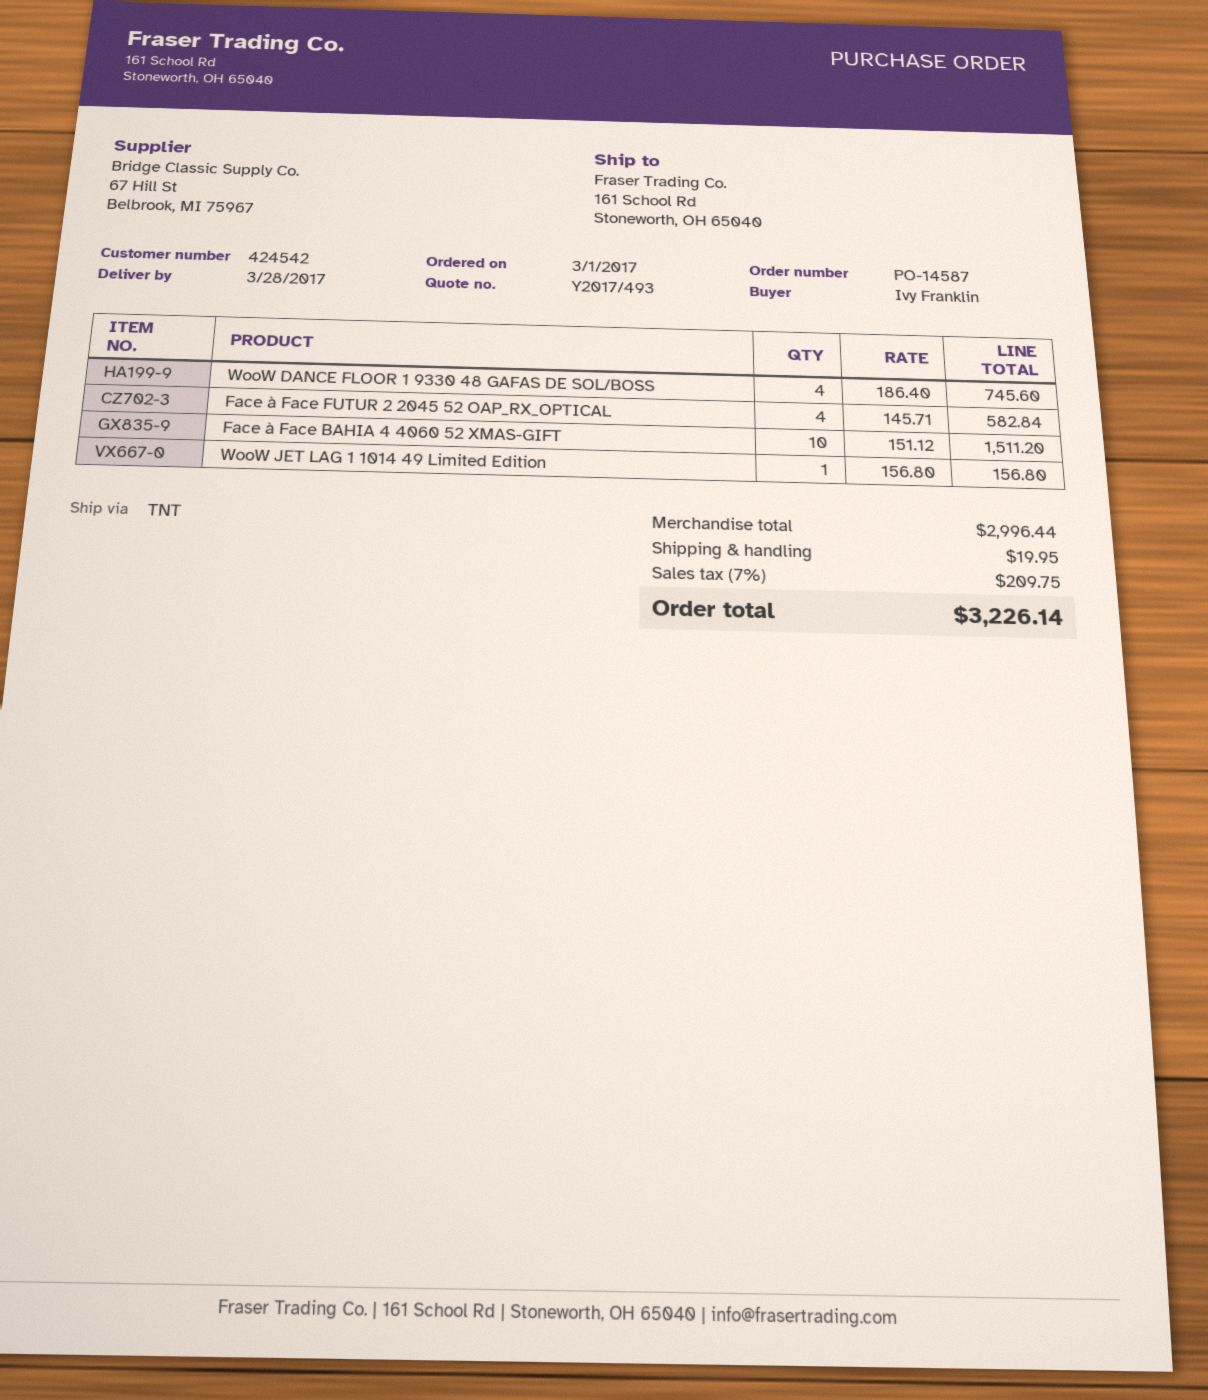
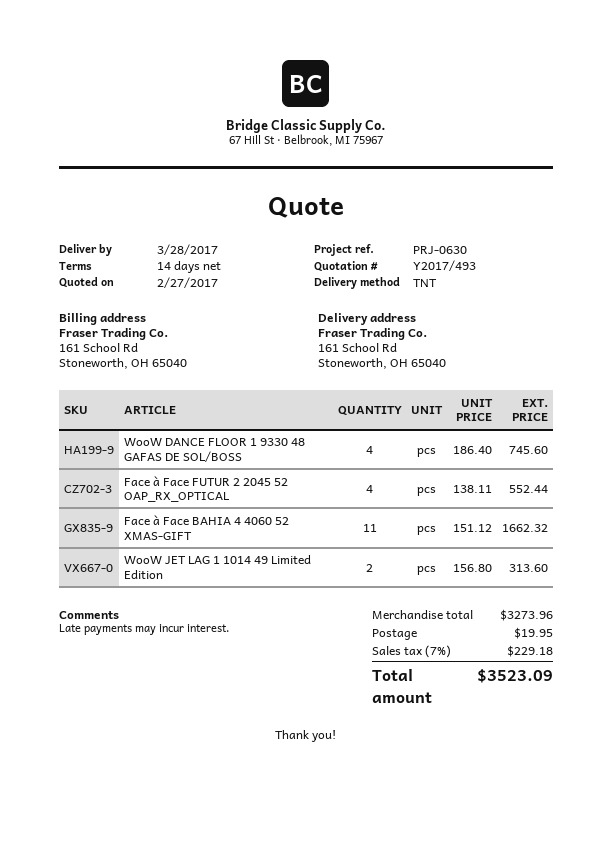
Face à Face FUTUR 2 2045 52 OAP_RX_OPTICAL: 4 x 145.71 = 582.84 -> 4 x 138.11 = 552.44
Face à Face BAHIA 4 4060 52 XMAS-GIFT: 10 x 151.12 = 1511.20 -> 11 x 151.12 = 1662.32
WooW JET LAG 1 1014 49 Limited Edition: 1 x 156.80 = 156.80 -> 2 x 156.80 = 313.60
subtotal: 2996.44 -> 3273.96
tax: 7% = 209.75 -> 7% = 229.18
total: 3226.14 -> 3523.09

